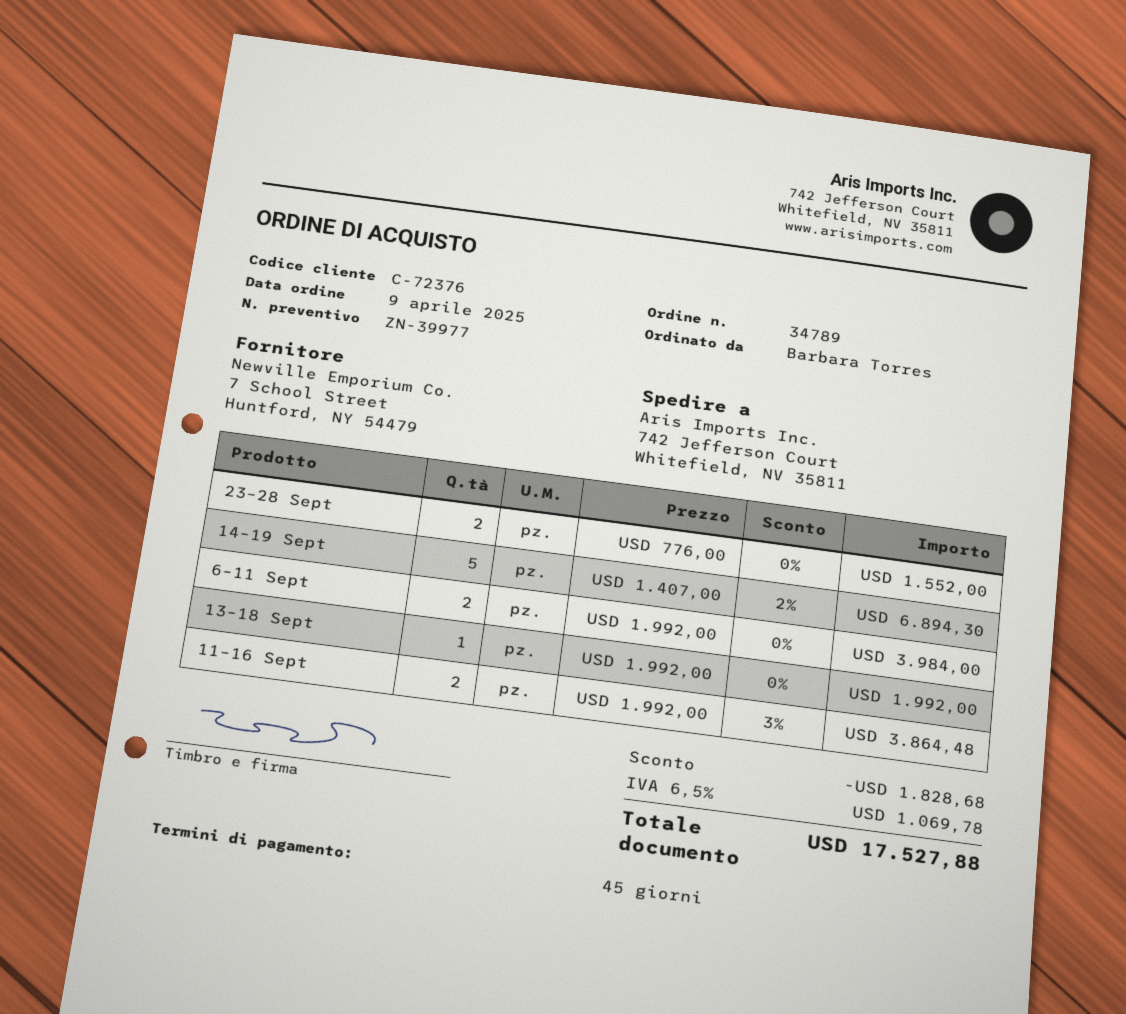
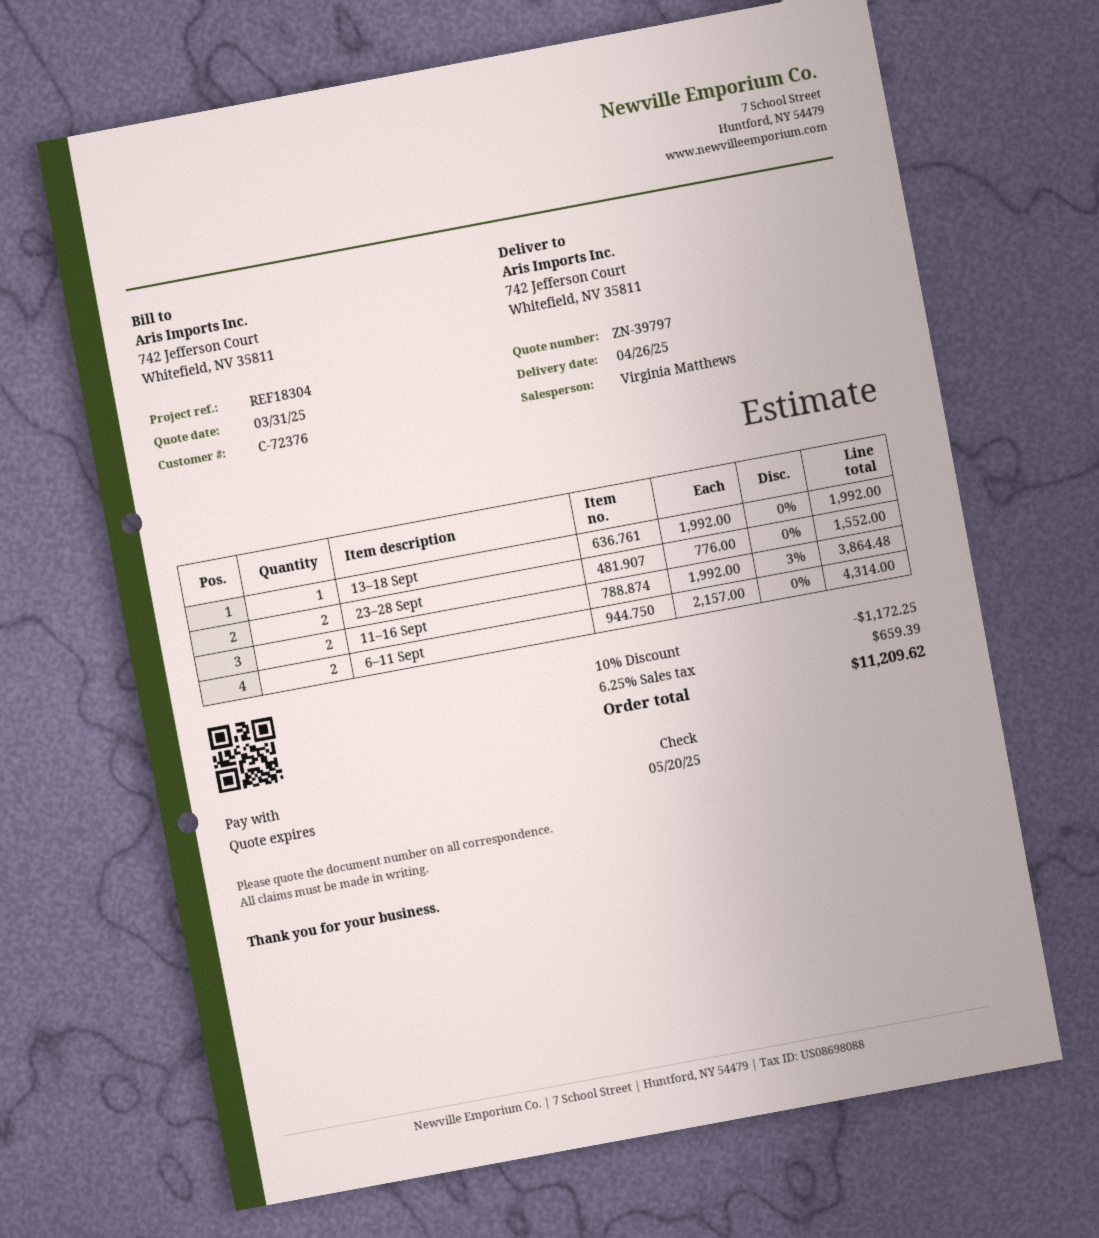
quote number: ZN-39977 -> ZN-39797
14–19 Sept: 5 x 1407.00 - 2% = 6894.30 -> none
6–11 Sept: 2 x 1992.00 = 3984.00 -> 2 x 2157.00 = 4314.00
discount: 1828.68 -> 1172.25
tax: 6.5% = 1069.78 -> 6.25% = 659.39
total: 17527.88 -> 11209.62

